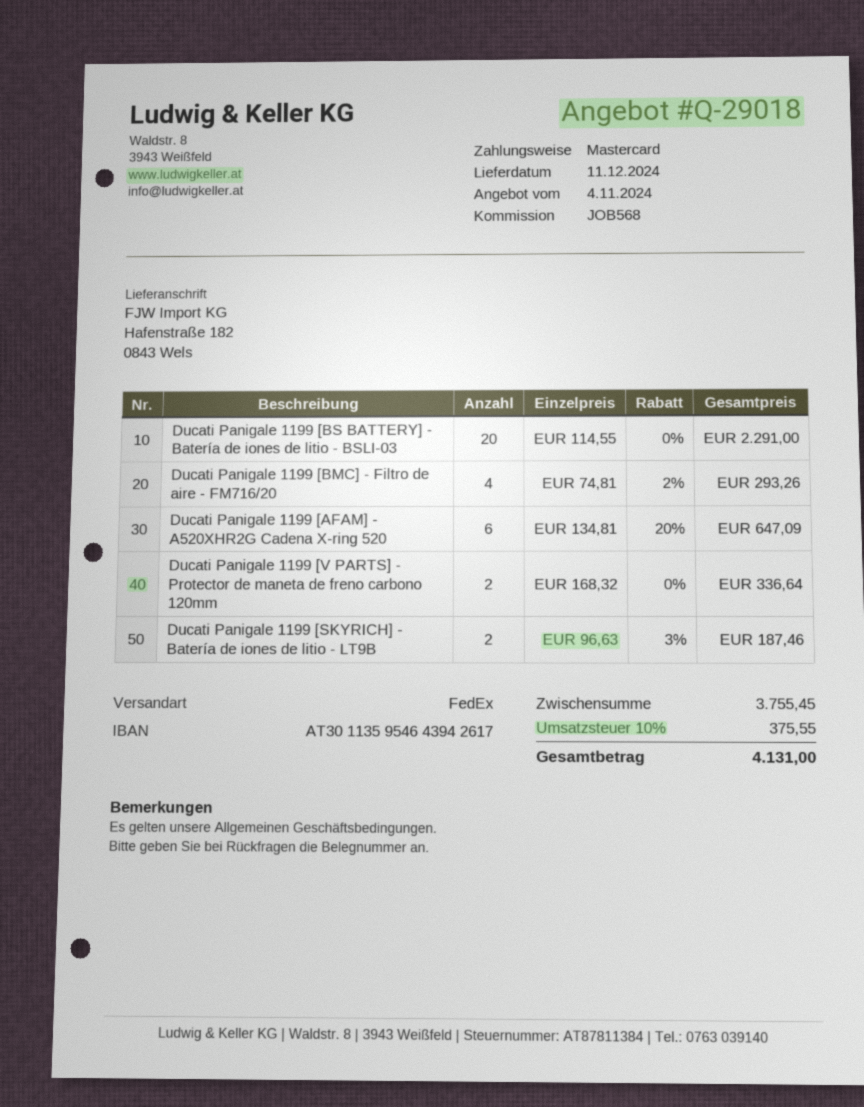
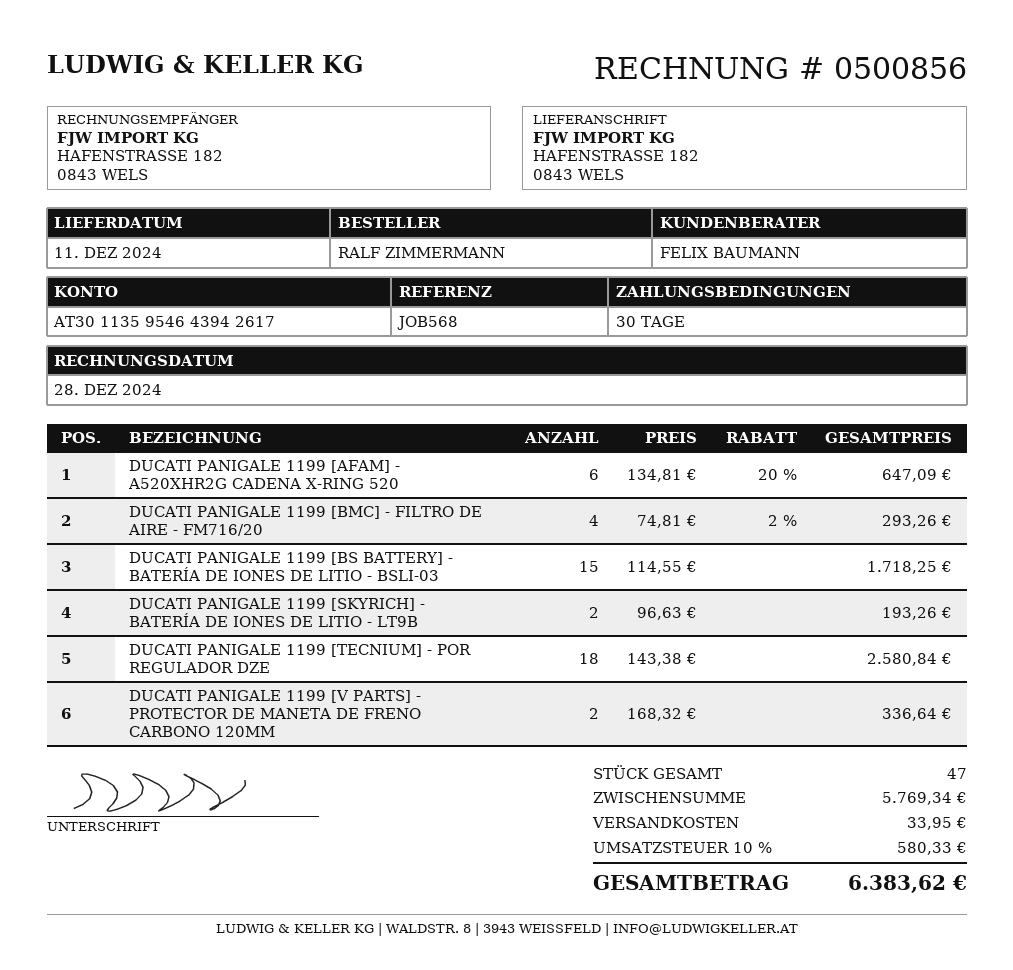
Ducati Panigale 1199 [BS BATTERY] - Batería de iones de litio - BSLI-03: 20 x 114.55 = 2291.00 -> 15 x 114.55 = 1718.25
Ducati Panigale 1199 [SKYRICH] - Batería de iones de litio - LT9B: 2 x 96.63 - 3% = 187.46 -> 2 x 96.63 = 193.26
DUCATI PANIGALE 1199 [TECNIUM] - POR REGULADOR DZE: none -> 18 x 143.38 = 2580.84
subtotal: 3755.45 -> 5769.34
shipping: none -> 33.95
tax: 10% = 375.55 -> 10% = 580.33
total: 4131.00 -> 6383.62

